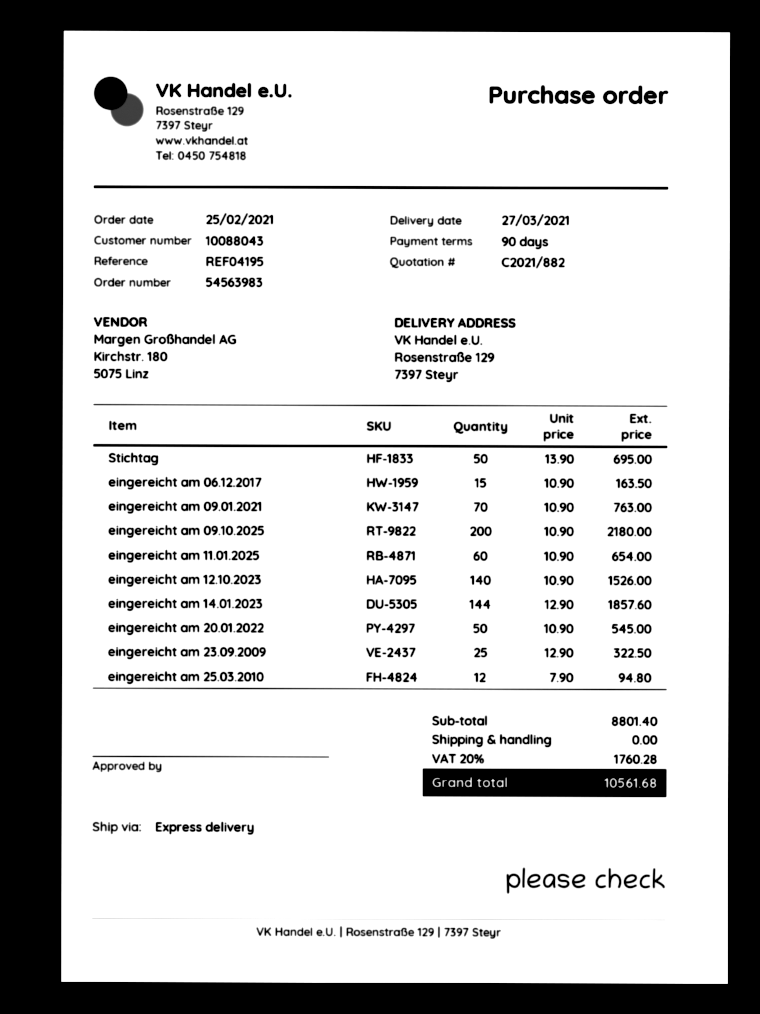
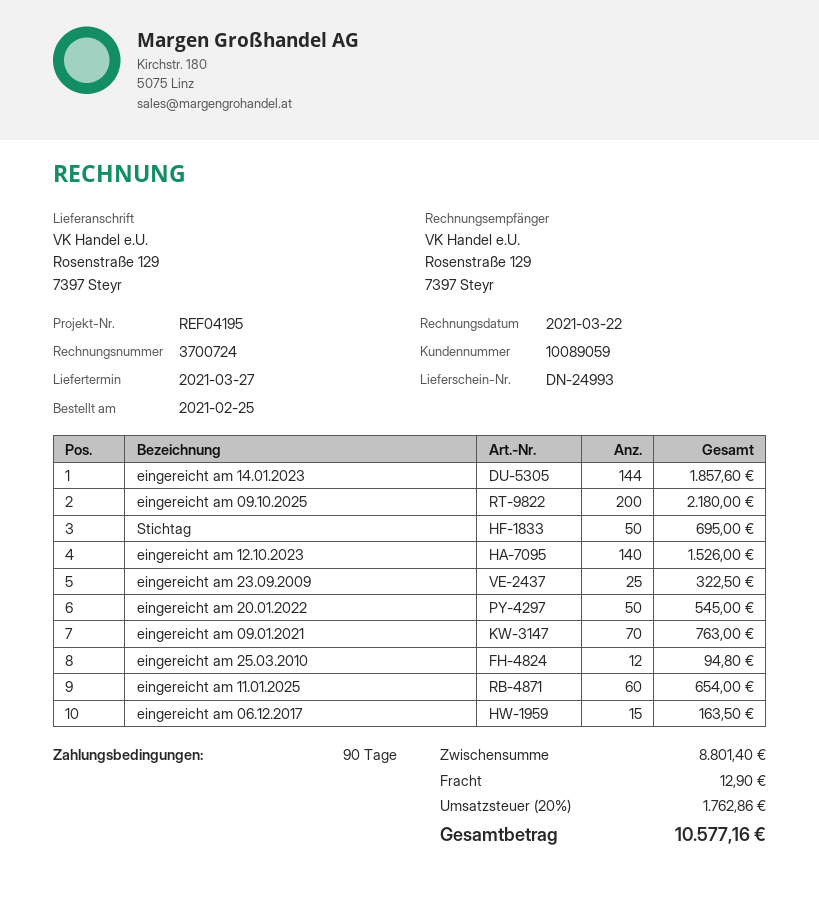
customer number: 10088043 -> 10089059
shipping: 0.00 -> 12.90
tax: 20% = 1760.28 -> 20% = 1762.86
total: 10561.68 -> 10577.16

